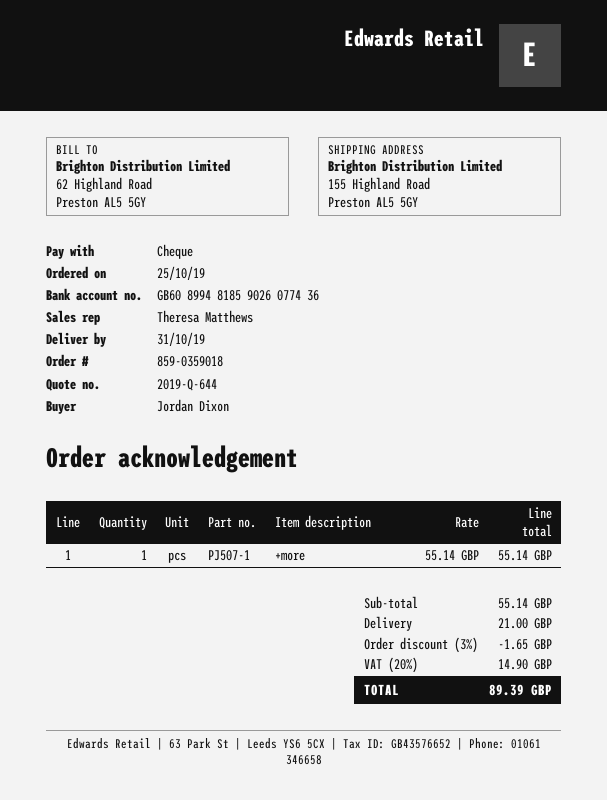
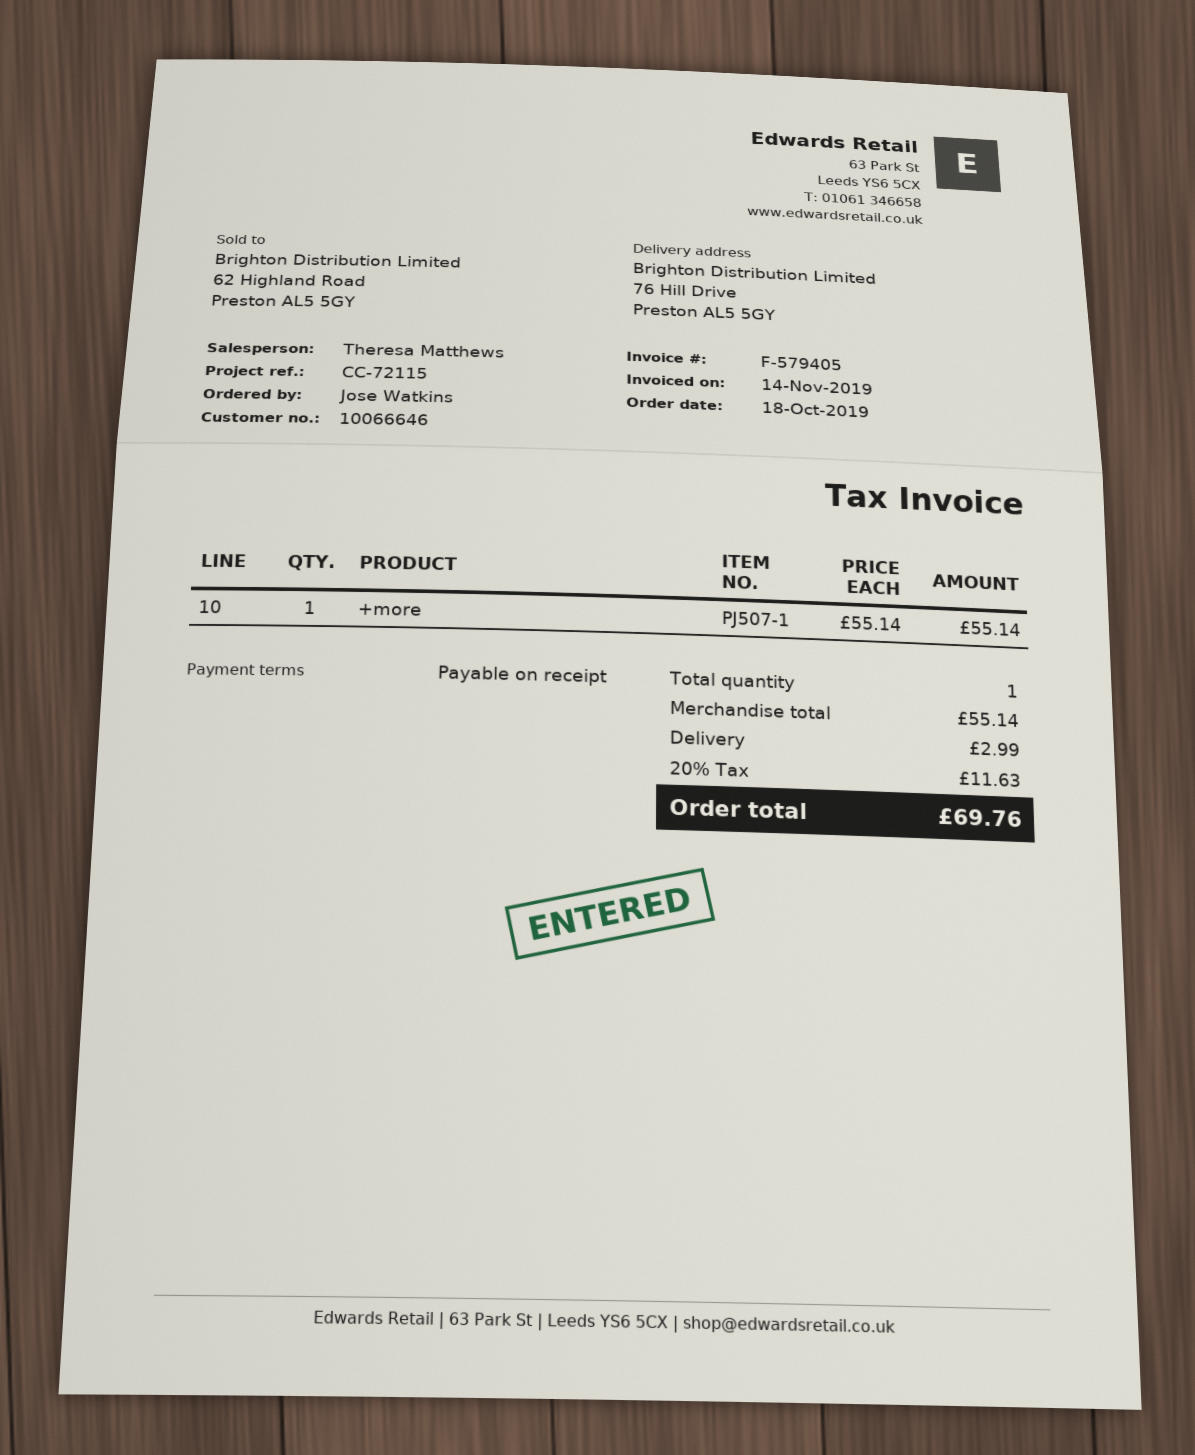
order date: 2019-10-25 -> 2019-10-18
ordered by: Jordan Dixon -> Jose Watkins
ship to: 155 Highland Road, Preston AL5 5GY -> 76 Hill Drive, Preston AL5 5GY
discount: 3% = 1.65 -> none
shipping: 21.00 -> 2.99
tax: 20% = 14.90 -> 20% = 11.63
total: 89.39 -> 69.76

